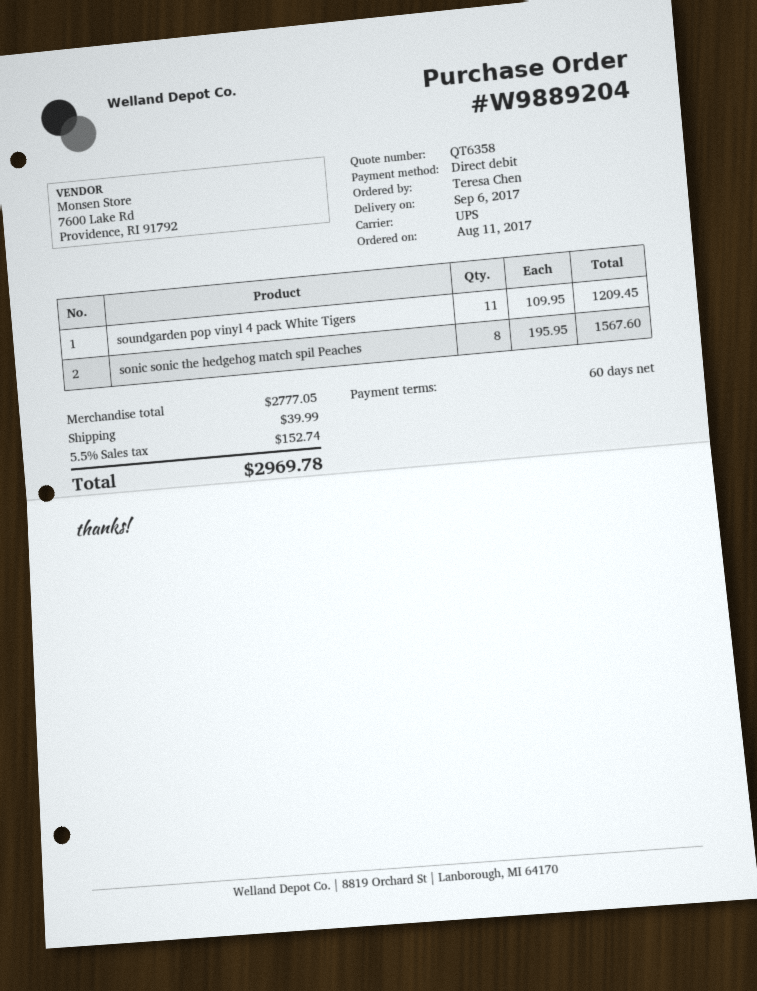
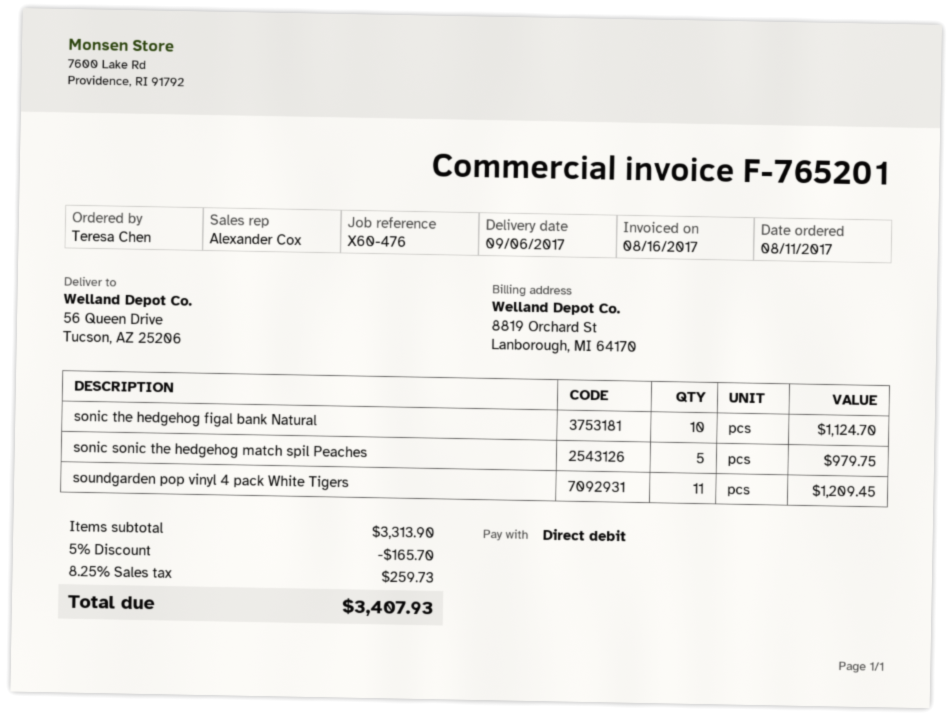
sonic sonic the hedgehog match spil Peaches: 8 for 1567.60 -> 5 for 979.75
sonic the hedgehog figal bank Natural: none -> 10 for 1124.70
subtotal: 2777.05 -> 3313.90
discount: none -> 5% = 165.70
shipping: 39.99 -> none
tax: 5.5% = 152.74 -> 8.25% = 259.73
total: 2969.78 -> 3407.93

